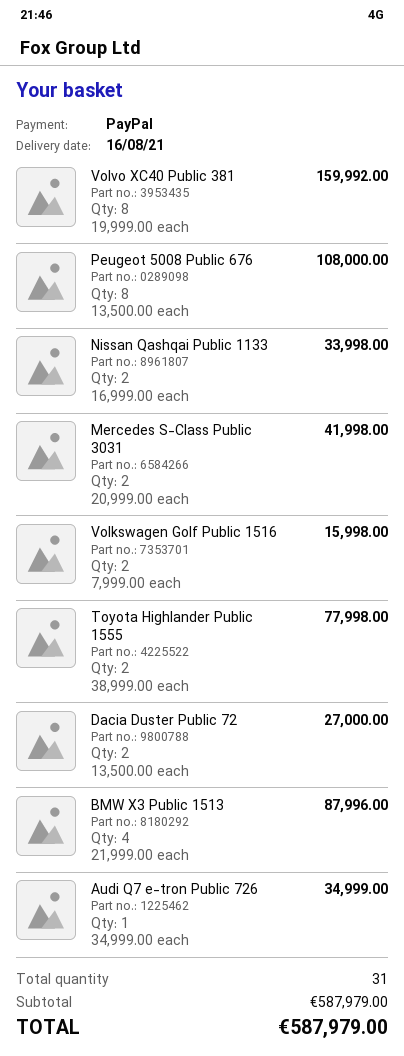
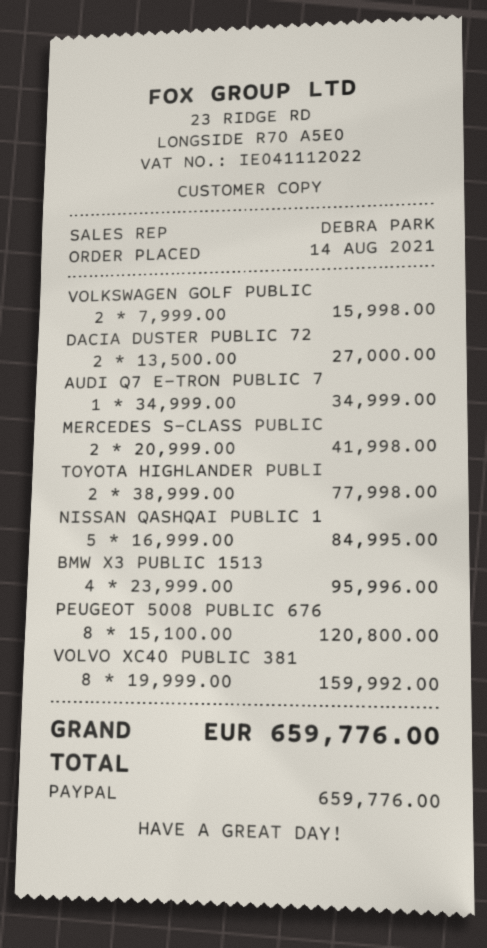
Peugeot 5008 Public 676: 8 x 13500.00 = 108000.00 -> 8 x 15100.00 = 120800.00
Nissan Qashqai Public 1133: 2 x 16999.00 = 33998.00 -> 5 x 16999.00 = 84995.00
BMW X3 Public 1513: 4 x 21999.00 = 87996.00 -> 4 x 23999.00 = 95996.00
total: 587979.00 -> 659776.00

